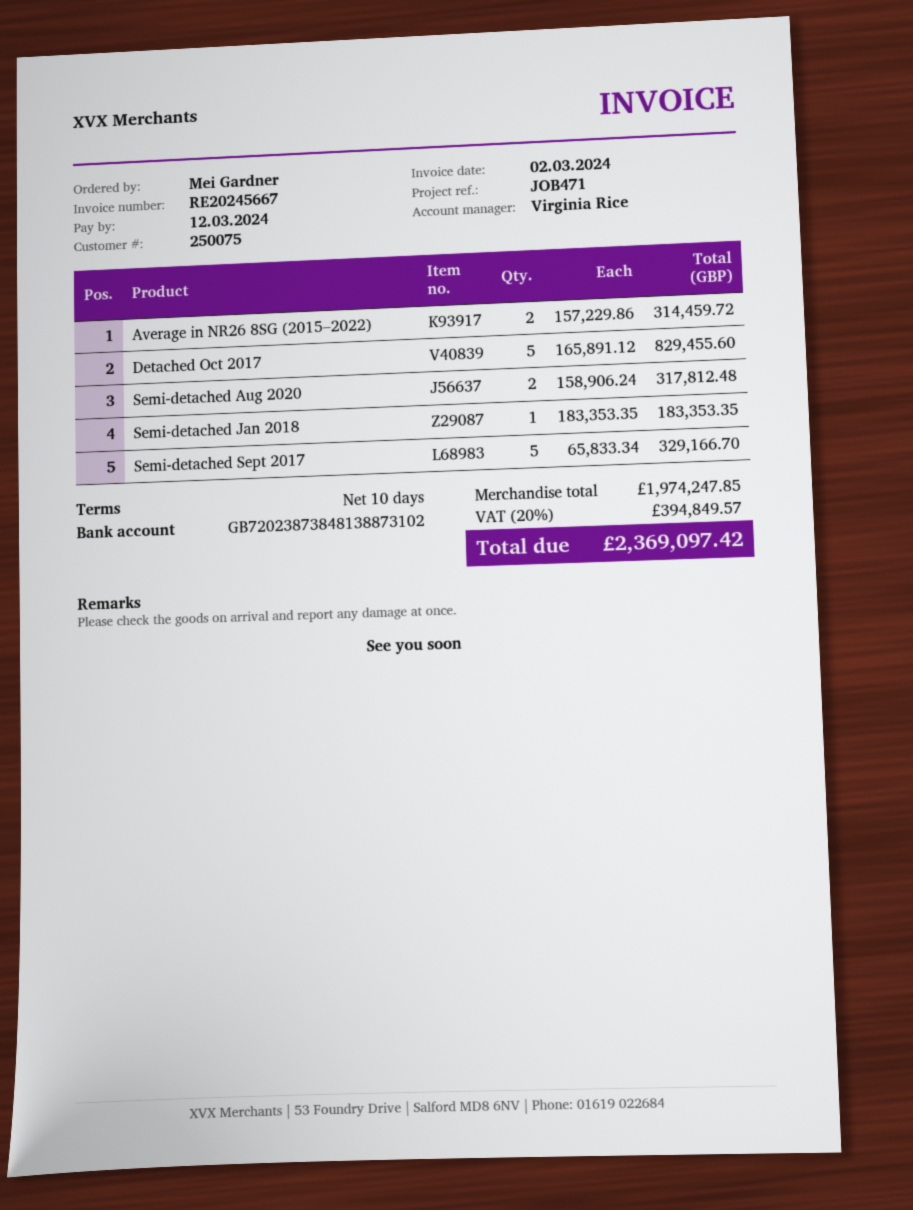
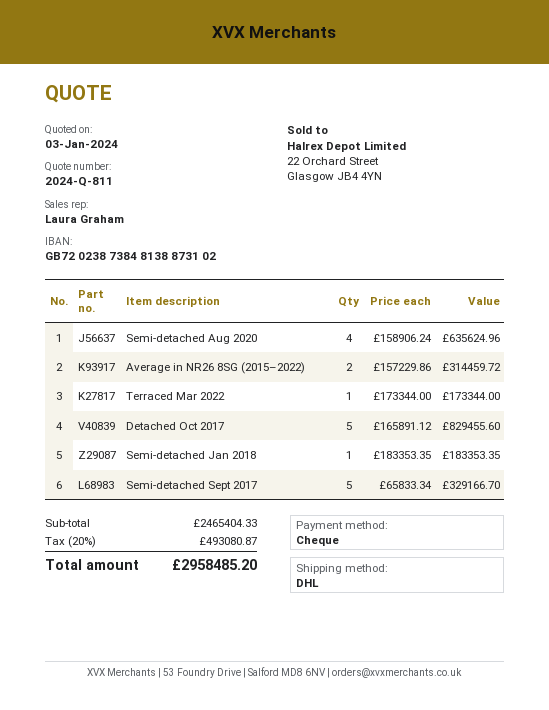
sales rep: Virginia Rice -> Laura Graham
Semi-detached Aug 2020: 2 x 158906.24 = 317812.48 -> 4 x 158906.24 = 635624.96
Terraced Mar 2022: none -> 1 x 173344.00 = 173344.00
subtotal: 1974247.85 -> 2465404.33
tax: 20% = 394849.57 -> 20% = 493080.87
total: 2369097.42 -> 2958485.20

